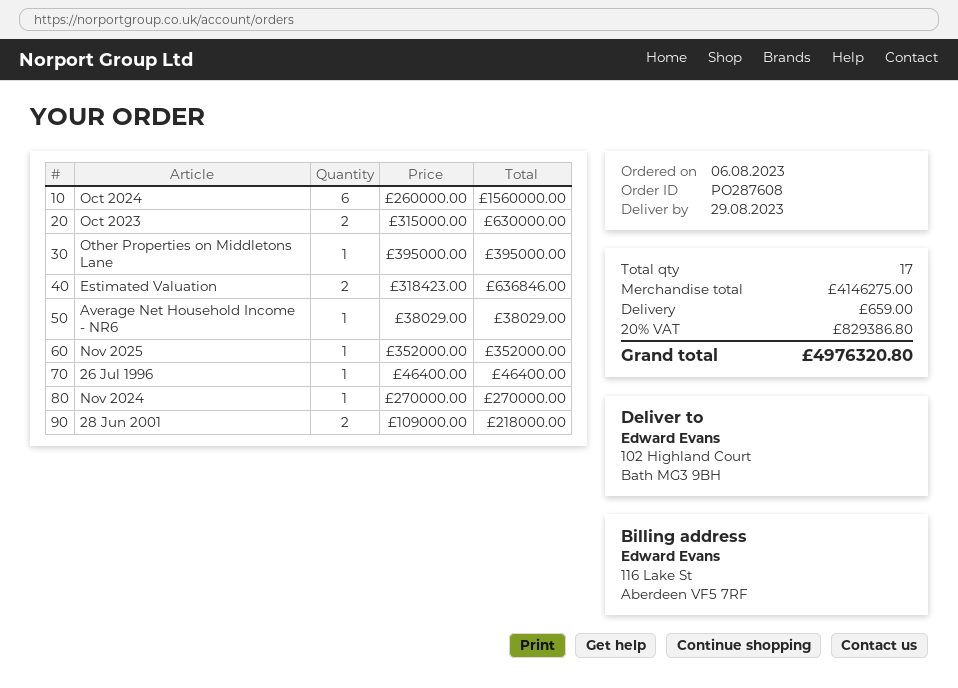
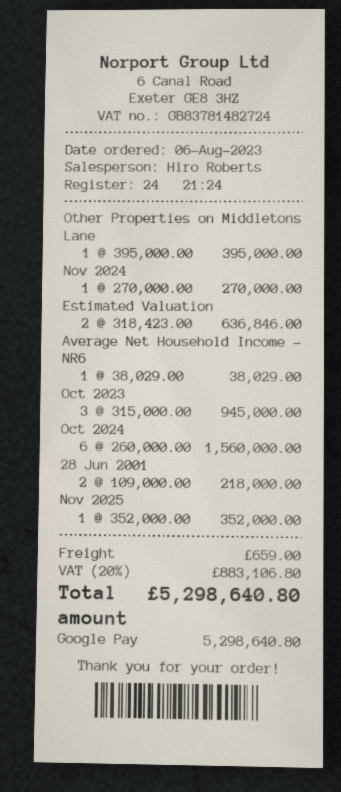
Oct 2023: 2 x 315000.00 = 630000.00 -> 3 x 315000.00 = 945000.00
26 Jul 1996: 1 x 46400.00 = 46400.00 -> none
tax: 20% = 829386.80 -> 20% = 883106.80
total: 4976320.80 -> 5298640.80

